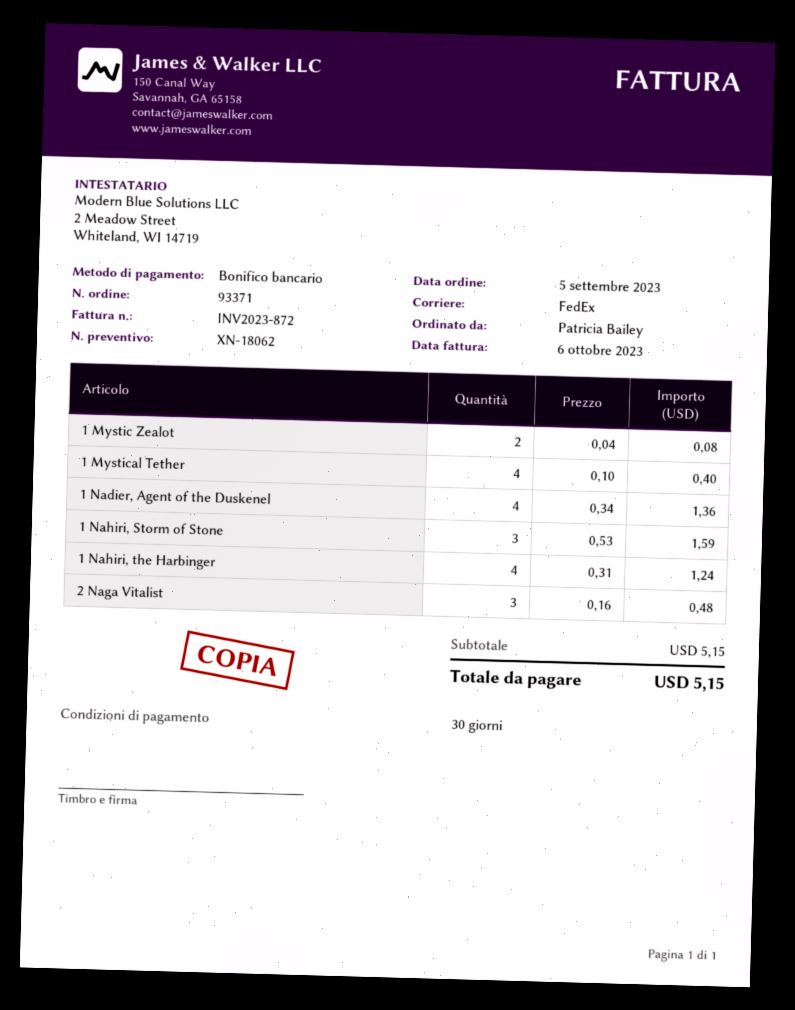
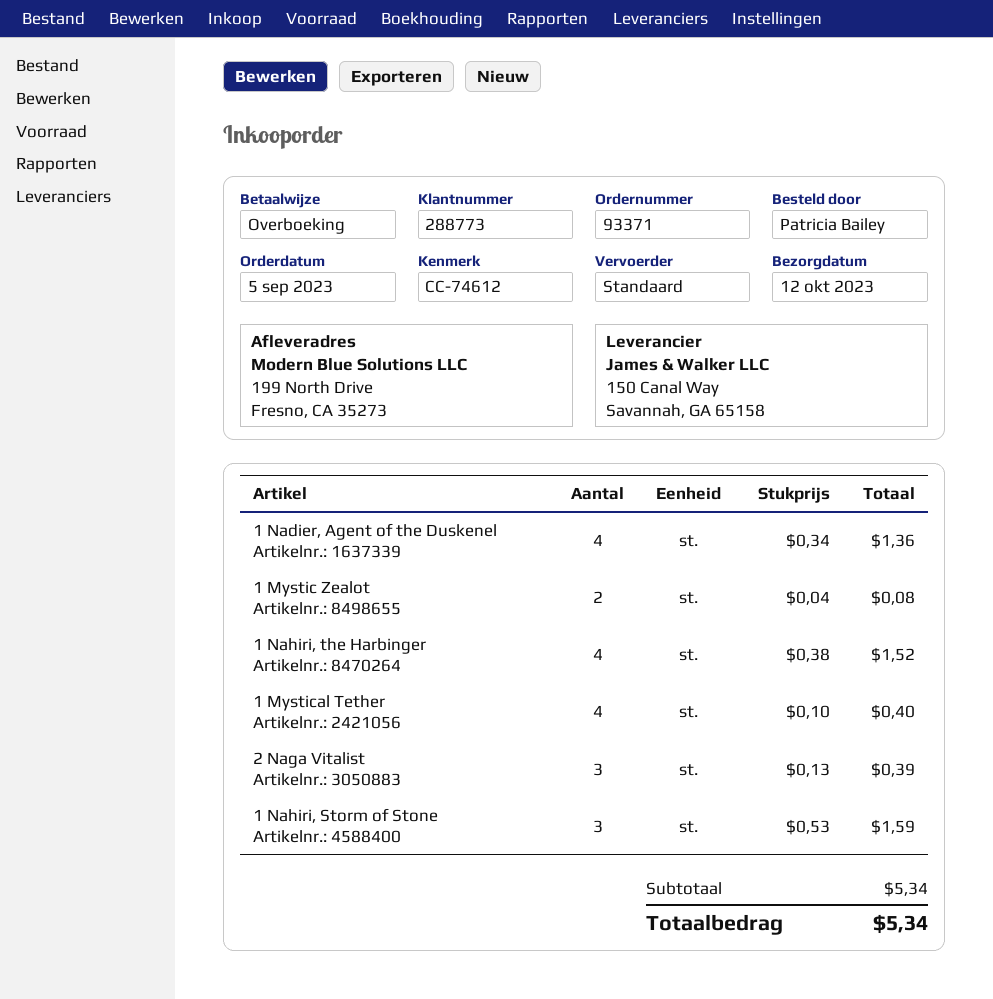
shipping method: FedEx -> standard
1 Nahiri, the Harbinger: 4 x 0.31 = 1.24 -> 4 x 0.38 = 1.52
2 Naga Vitalist: 3 x 0.16 = 0.48 -> 3 x 0.13 = 0.39
subtotal: 5.15 -> 5.34
total: 5.15 -> 5.34

